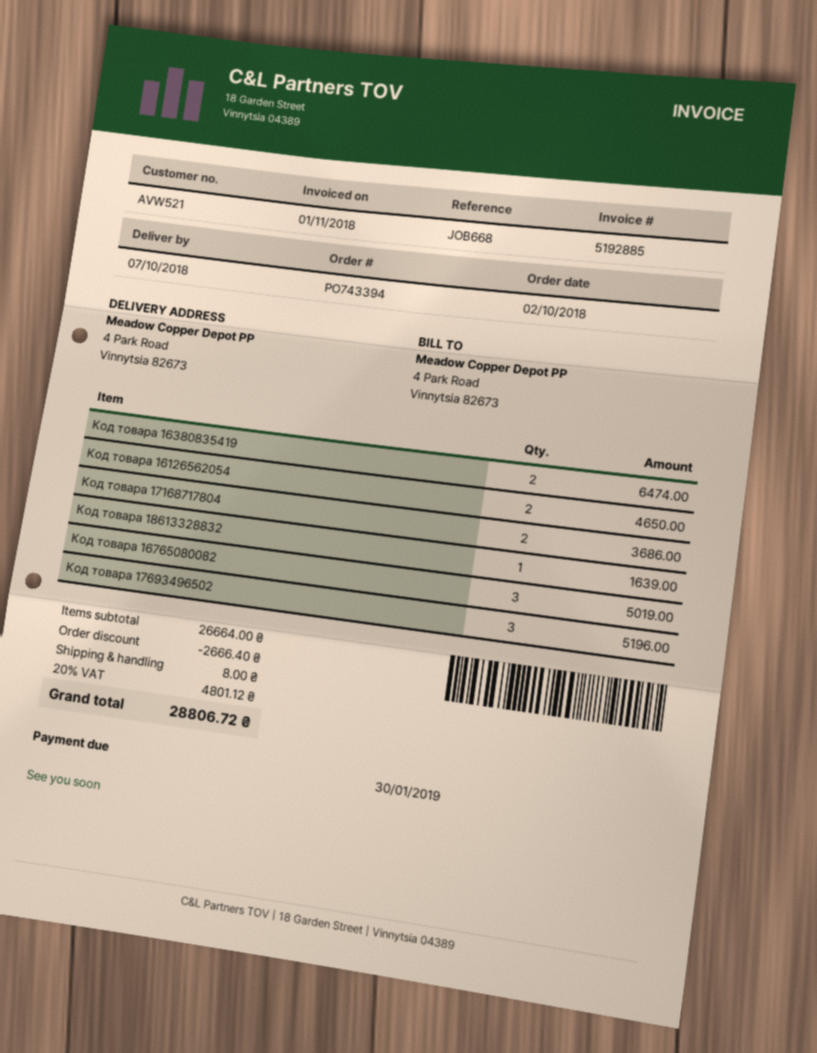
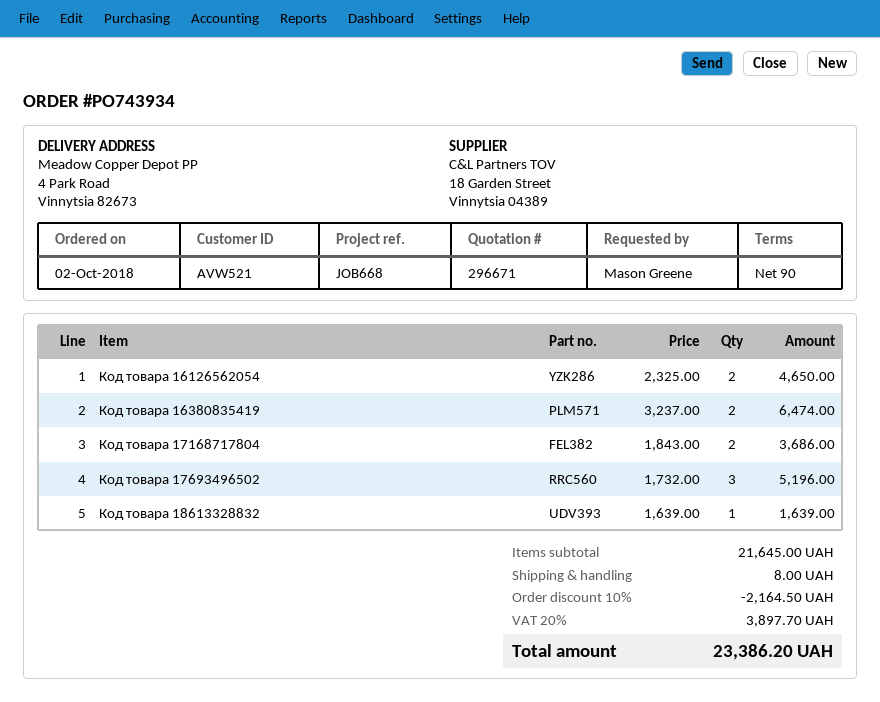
order number: PO743394 -> PO743934
Код товара 16765080082: 3 for 5019.00 -> none
subtotal: 26664.00 -> 21645.00
discount: 2666.40 -> 2164.50
tax: 20% = 4801.12 -> 20% = 3897.70
total: 28806.72 -> 23386.20

